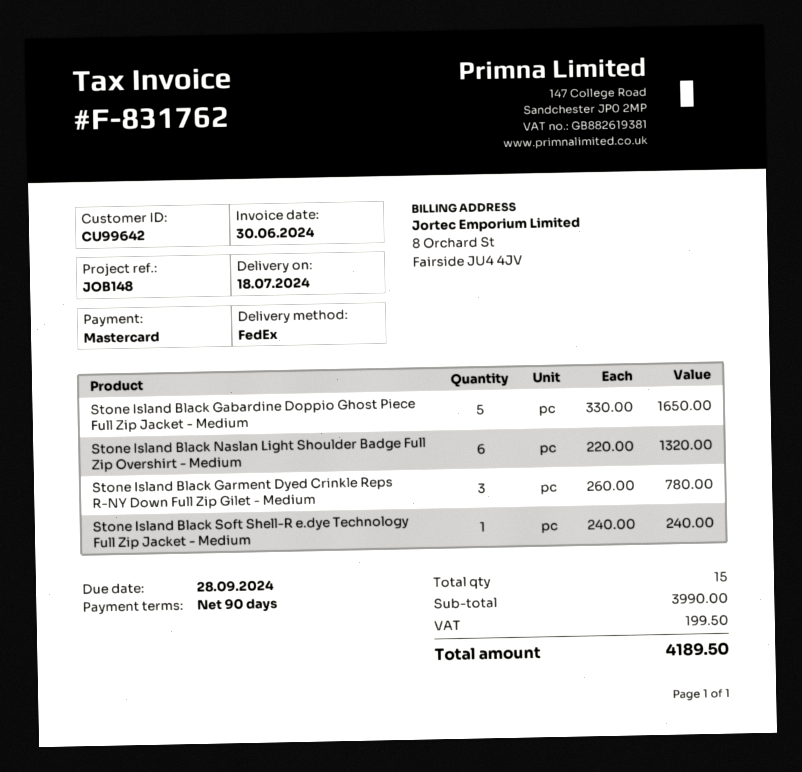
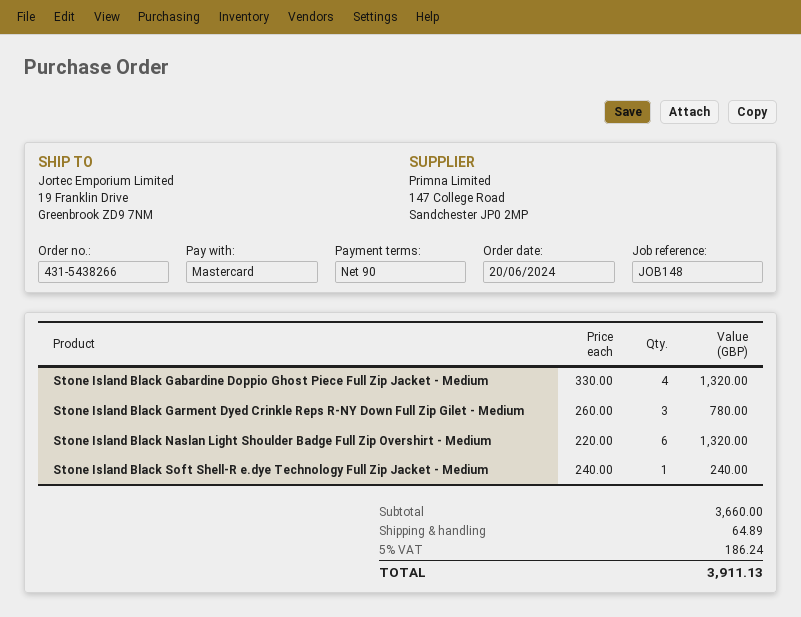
Stone Island Black Gabardine Doppio Ghost Piece Full Zip Jacket - Medium: 5 x 330.00 = 1650.00 -> 4 x 330.00 = 1320.00
subtotal: 3990.00 -> 3660.00
shipping: none -> 64.89
tax: 199.50 -> 186.24
total: 4189.50 -> 3911.13

